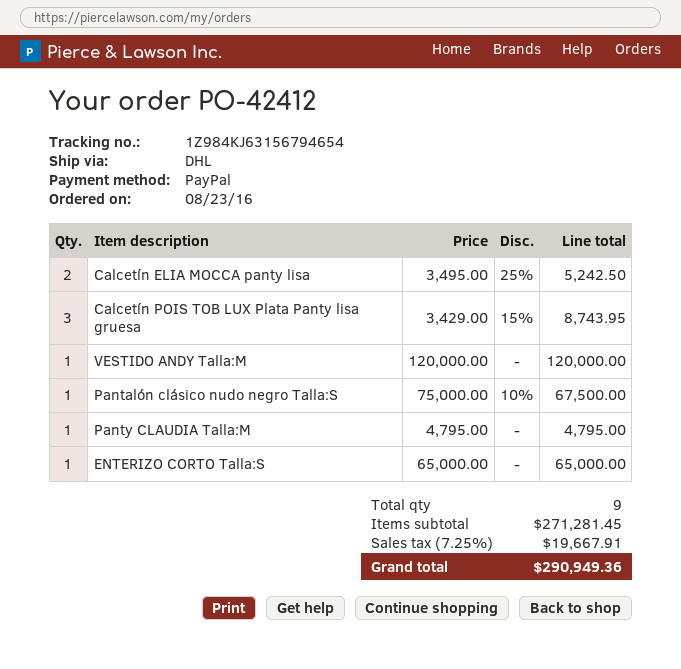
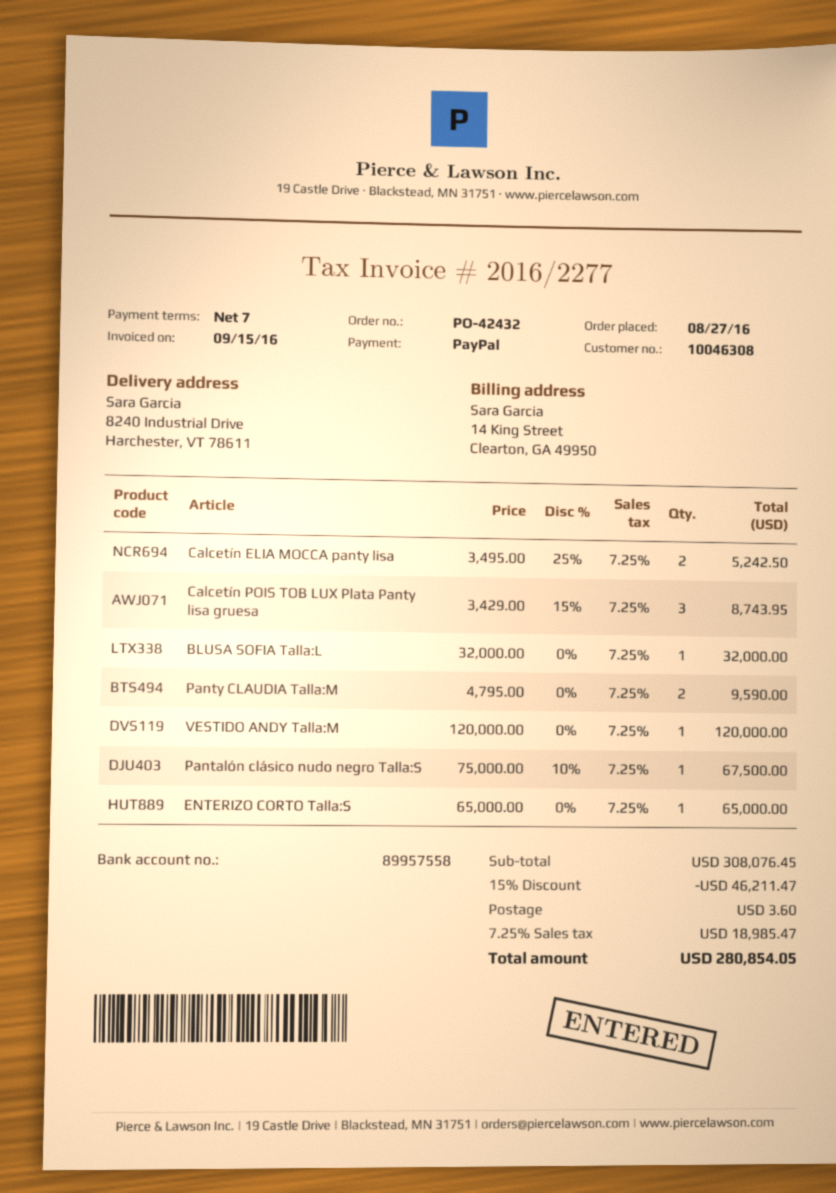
order number: PO-42412 -> PO-42432
order date: 2016-08-23 -> 2016-08-27
Panty CLAUDIA Talla:M: 1 x 4795.00 = 4795.00 -> 2 x 4795.00 = 9590.00
BLUSA SOFIA Talla:L: none -> 1 x 32000.00 = 32000.00
subtotal: 271281.45 -> 308076.45
discount: none -> 15% = 46211.47
shipping: none -> 3.60
tax: 7.25% = 19667.91 -> 7.25% = 18985.47
total: 290949.36 -> 280854.05

